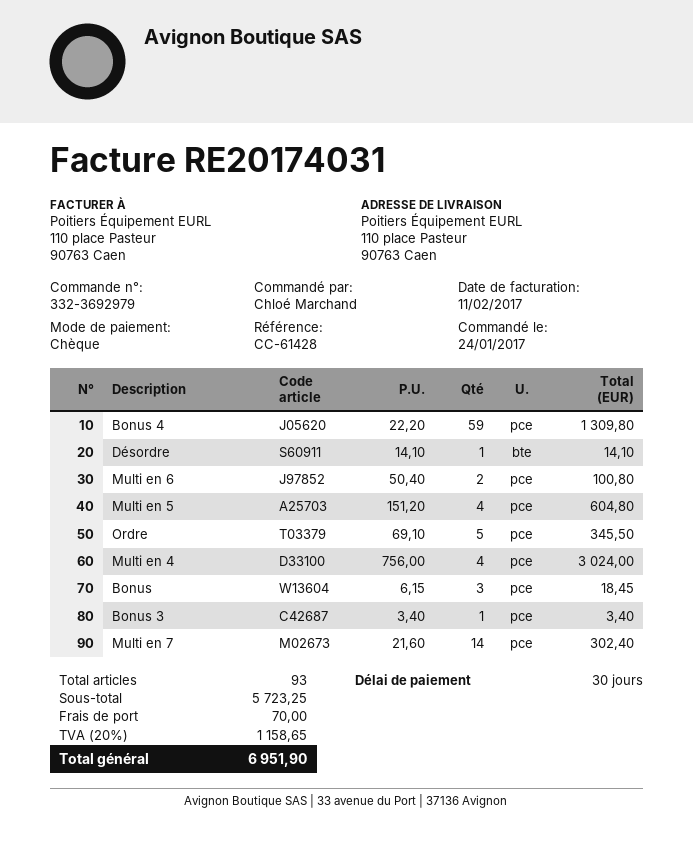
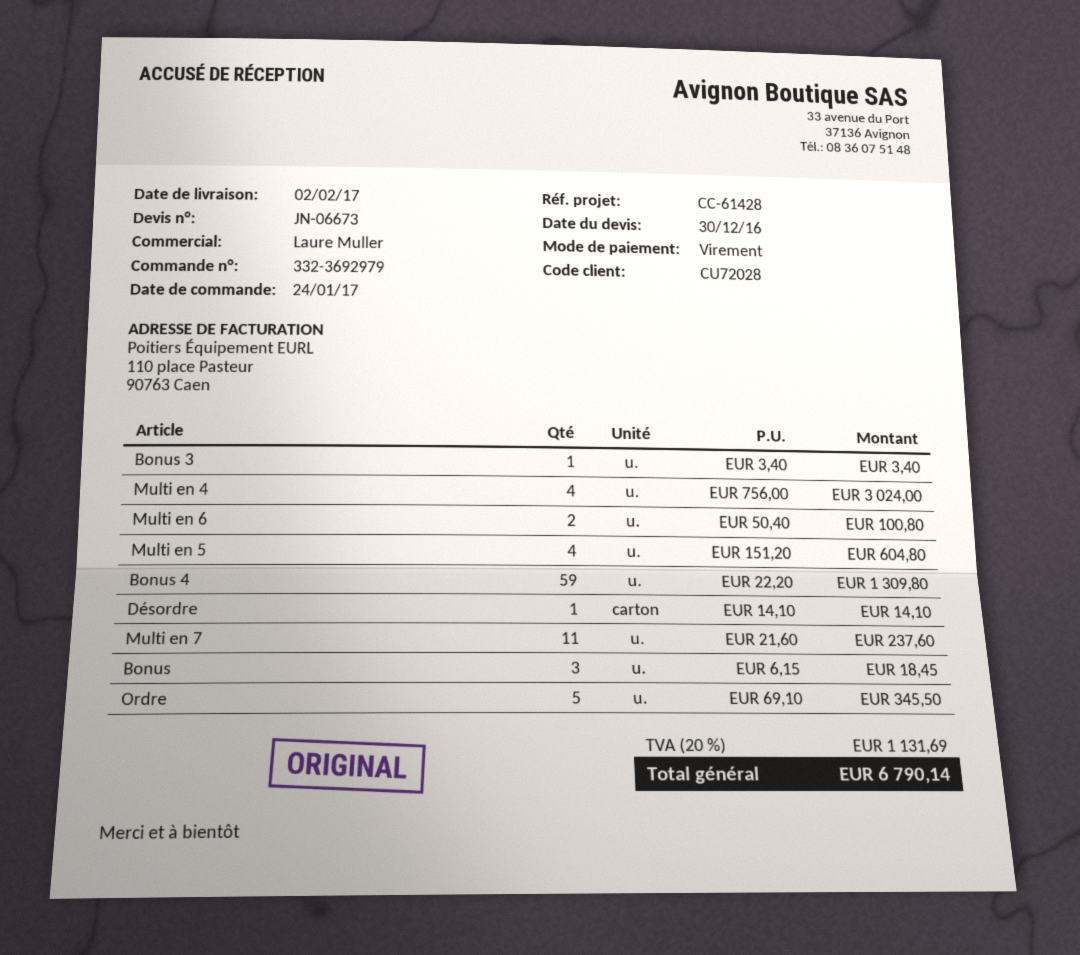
payment method: cheque -> bank transfer
Multi en 7: 14 x 21.60 = 302.40 -> 11 x 21.60 = 237.60
shipping: 70.00 -> none
tax: 20% = 1158.65 -> 20% = 1131.69
total: 6951.90 -> 6790.14

